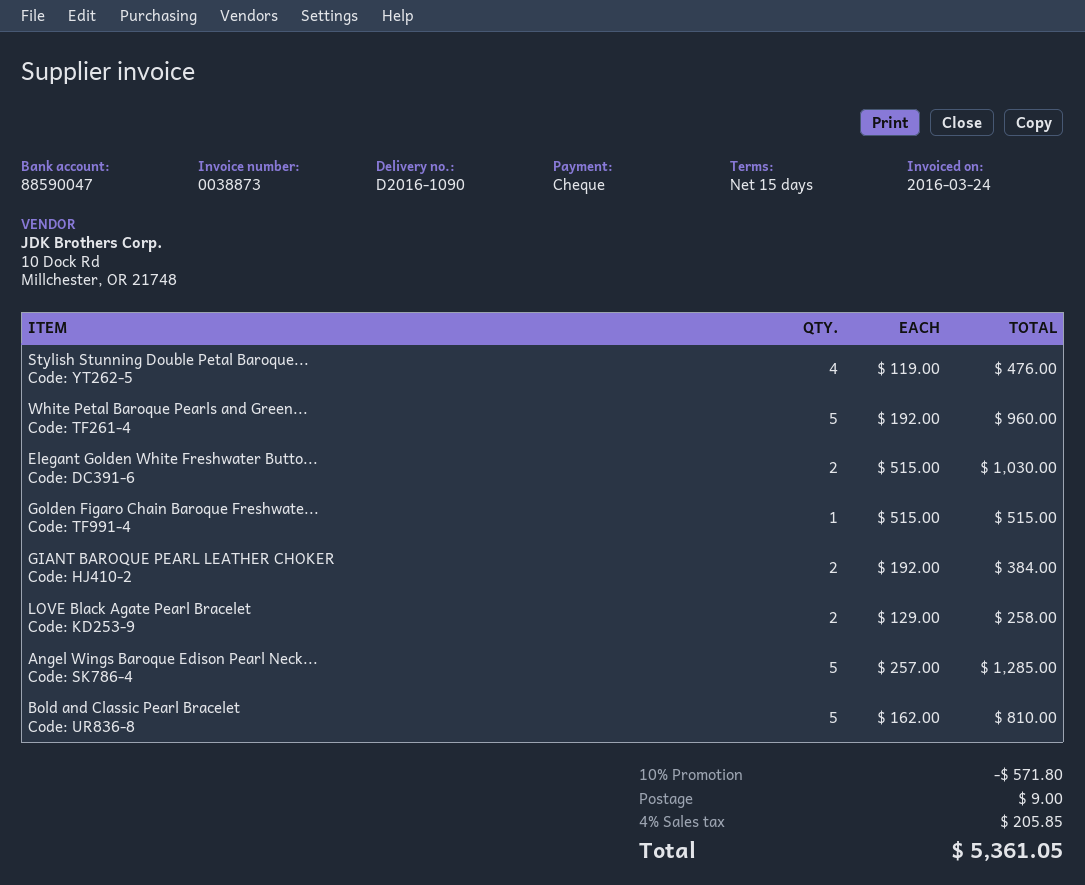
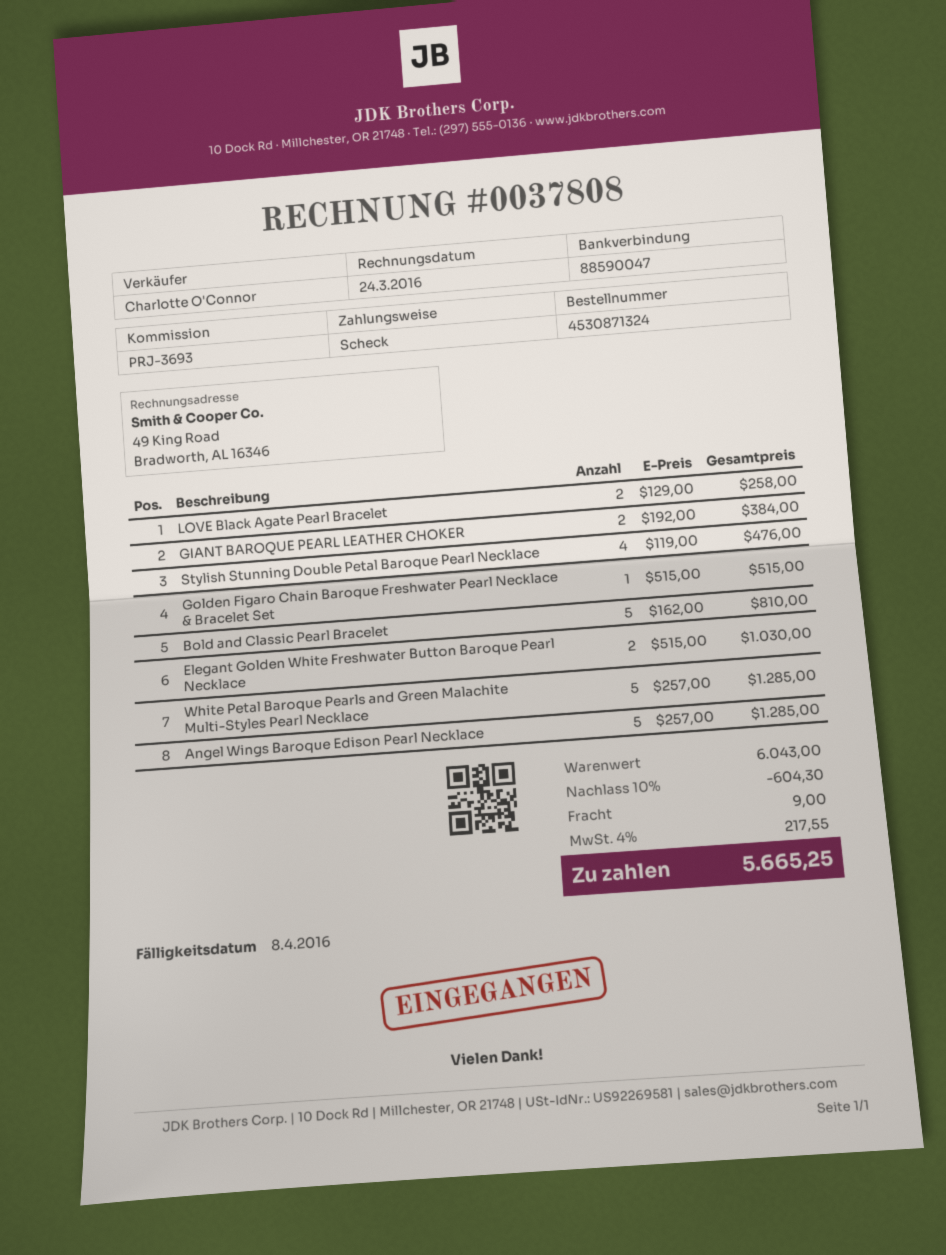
invoice number: 0038873 -> 0037808
White Petal Baroque Pearls and Green...: 5 x 192.00 = 960.00 -> 5 x 257.00 = 1285.00
discount: 10% = 571.80 -> 10% = 604.30
tax: 4% = 205.85 -> 4% = 217.55
total: 5361.05 -> 5665.25

